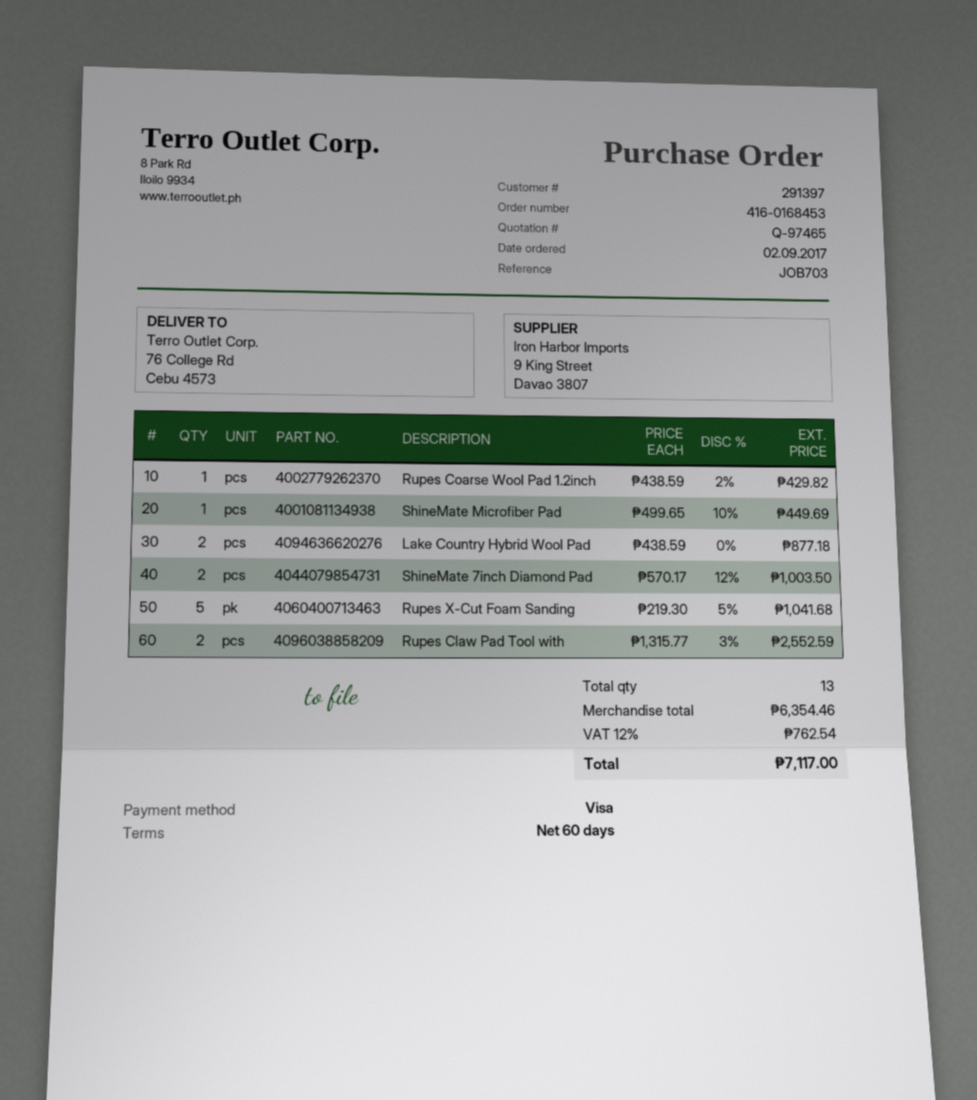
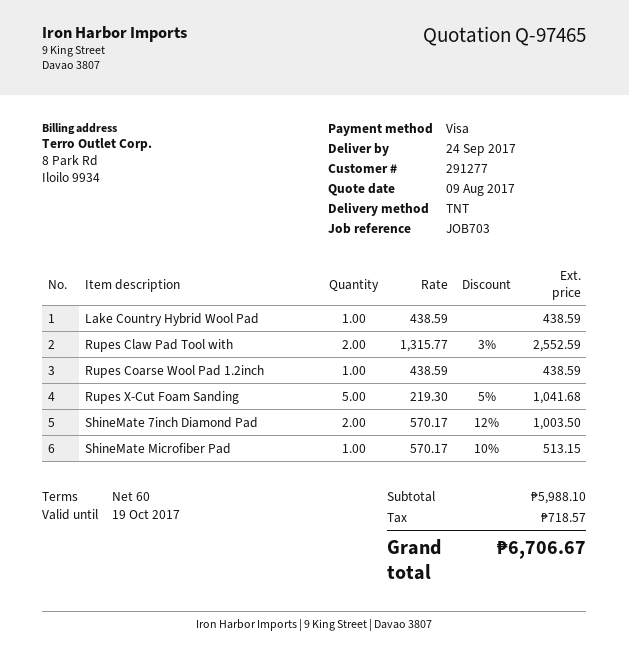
customer number: 291397 -> 291277
Rupes Coarse Wool Pad 1.2inch: 1 x 438.59 - 2% = 429.82 -> 1 x 438.59 = 438.59
ShineMate Microfiber Pad: 1 x 499.65 - 10% = 449.69 -> 1 x 570.17 - 10% = 513.15
Lake Country Hybrid Wool Pad: 2 x 438.59 = 877.18 -> 1 x 438.59 = 438.59
subtotal: 6354.46 -> 5988.10
tax: 762.54 -> 718.57
total: 7117.00 -> 6706.67

